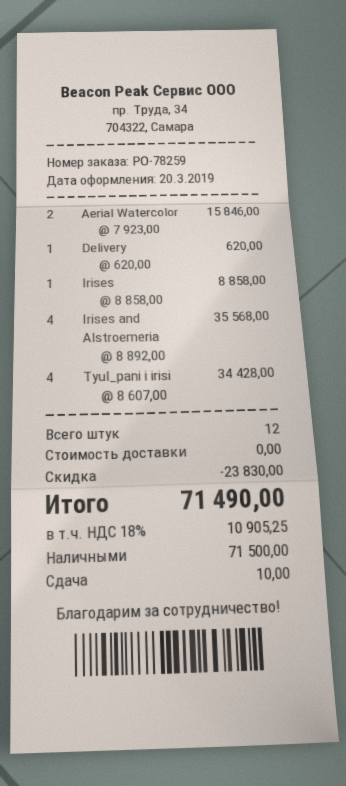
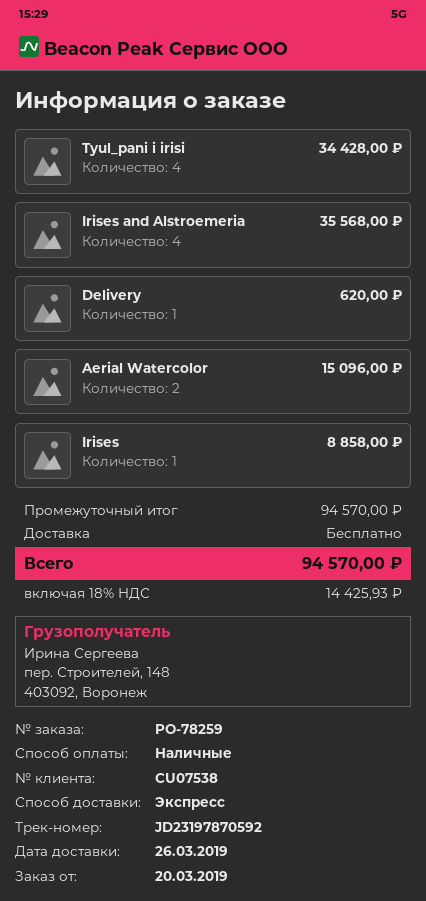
Aerial Watercolor: 2 for 15846.00 -> 2 for 15096.00
discount: 23830.00 -> none
tax: 18% = 10905.25 -> 18% = 14425.93
total: 71490.00 -> 94570.00

